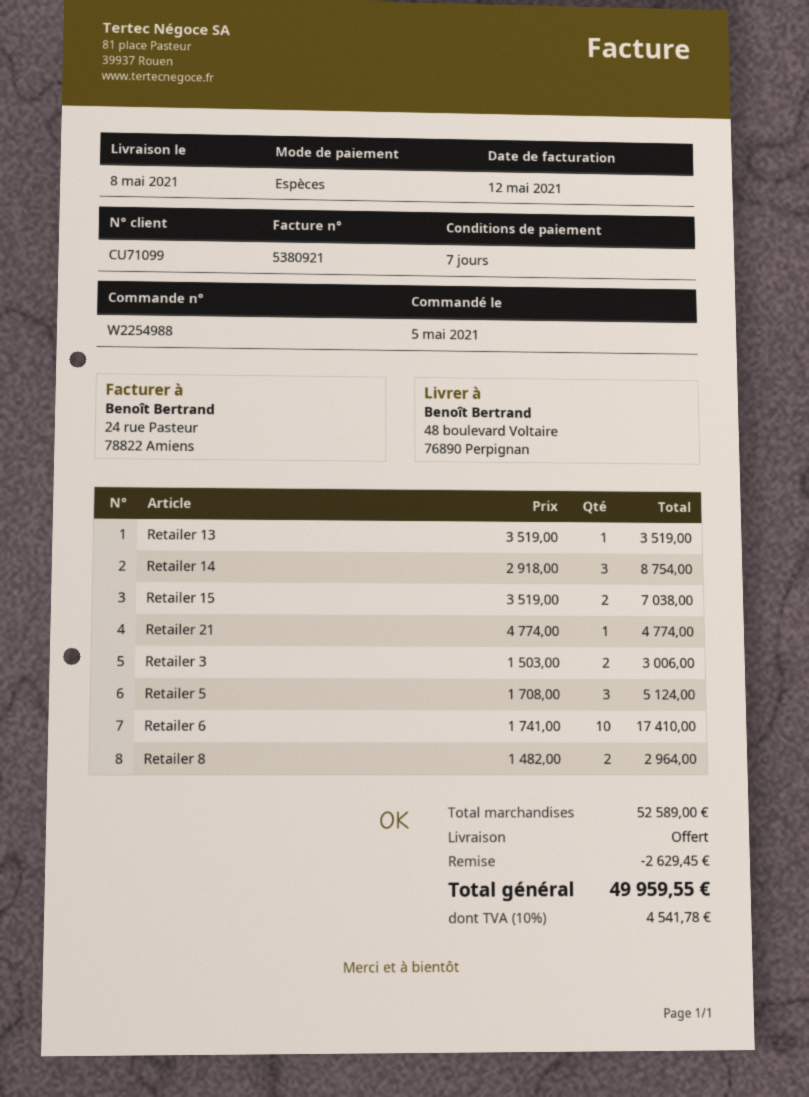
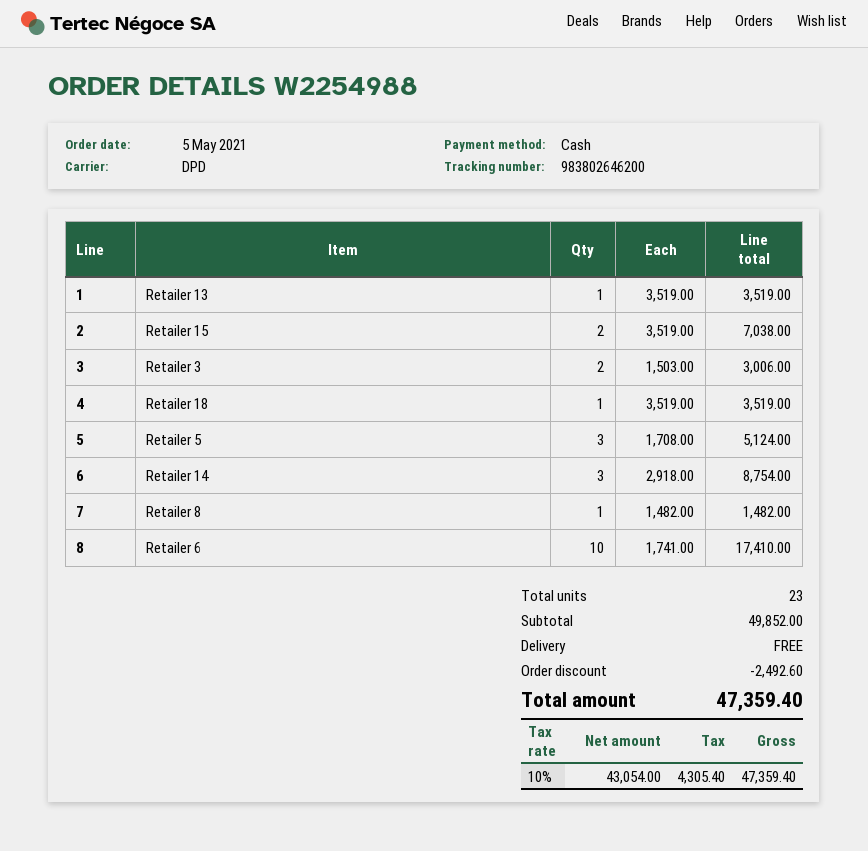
Retailer 21: 1 x 4774.00 = 4774.00 -> none
Retailer 8: 2 x 1482.00 = 2964.00 -> 1 x 1482.00 = 1482.00
Retailer 18: none -> 1 x 3519.00 = 3519.00
subtotal: 52589.00 -> 49852.00
discount: 2629.45 -> 2492.60
tax: 10% = 4541.78 -> 10% = 4305.40
total: 49959.55 -> 47359.40

